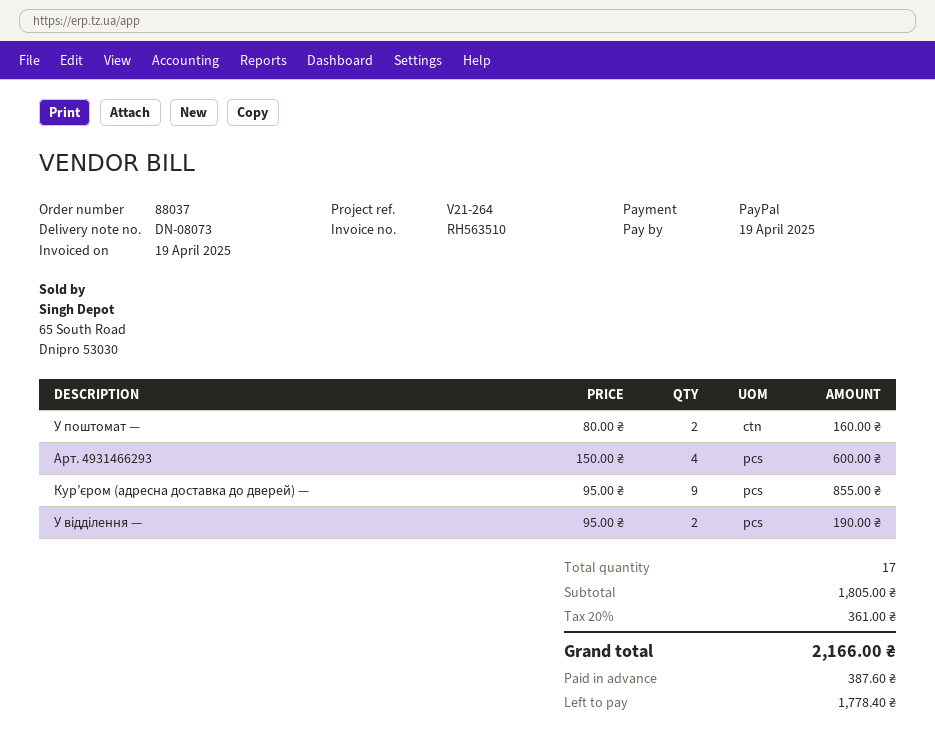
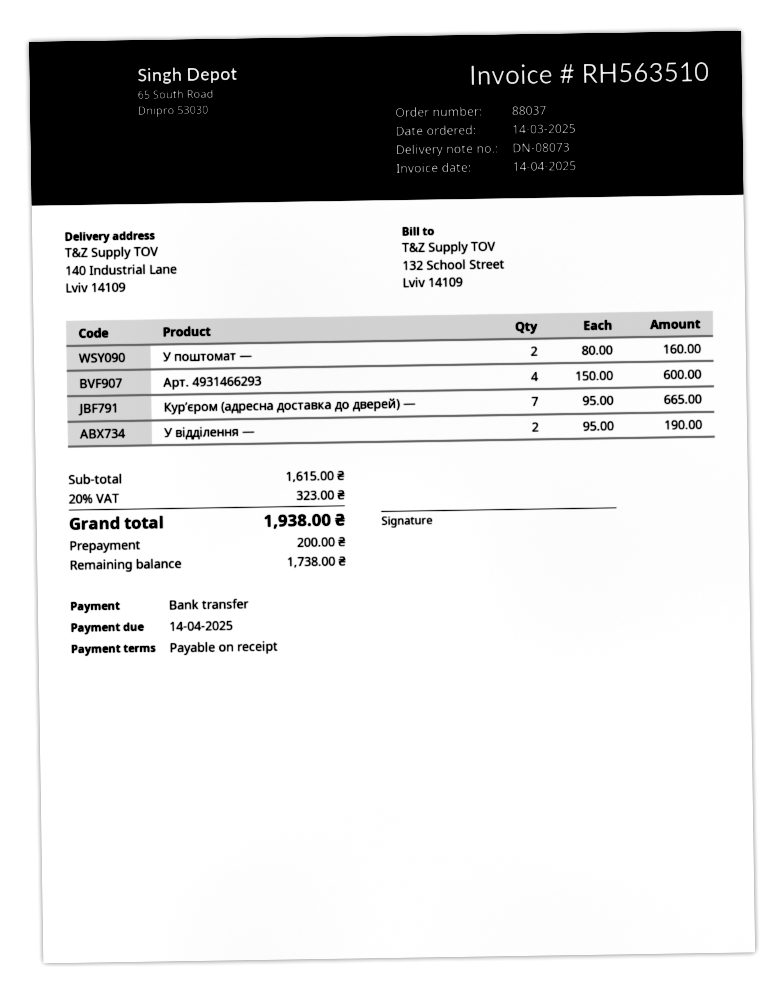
invoice date: 2025-04-19 -> 2025-04-14
due date: 2025-04-19 -> 2025-04-14
payment method: PayPal -> bank transfer
Кур’єром (адресна доставка до дверей) —: 9 x 95.00 = 855.00 -> 7 x 95.00 = 665.00
subtotal: 1805.00 -> 1615.00
tax: 20% = 361.00 -> 20% = 323.00
total: 2166.00 -> 1938.00
deposit: 387.60 -> 200.00
balance: 1778.40 -> 1738.00

